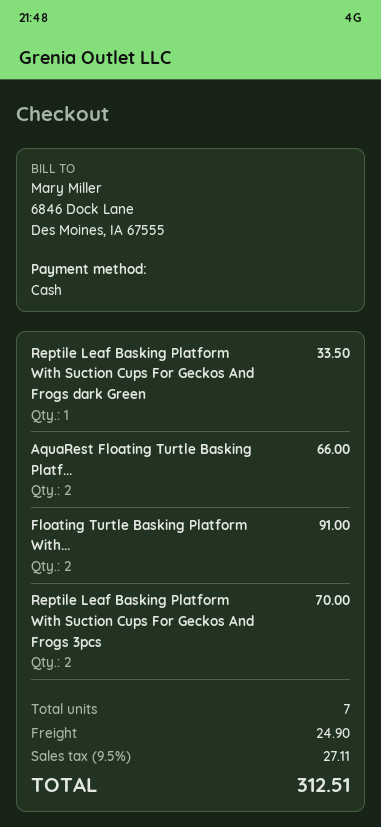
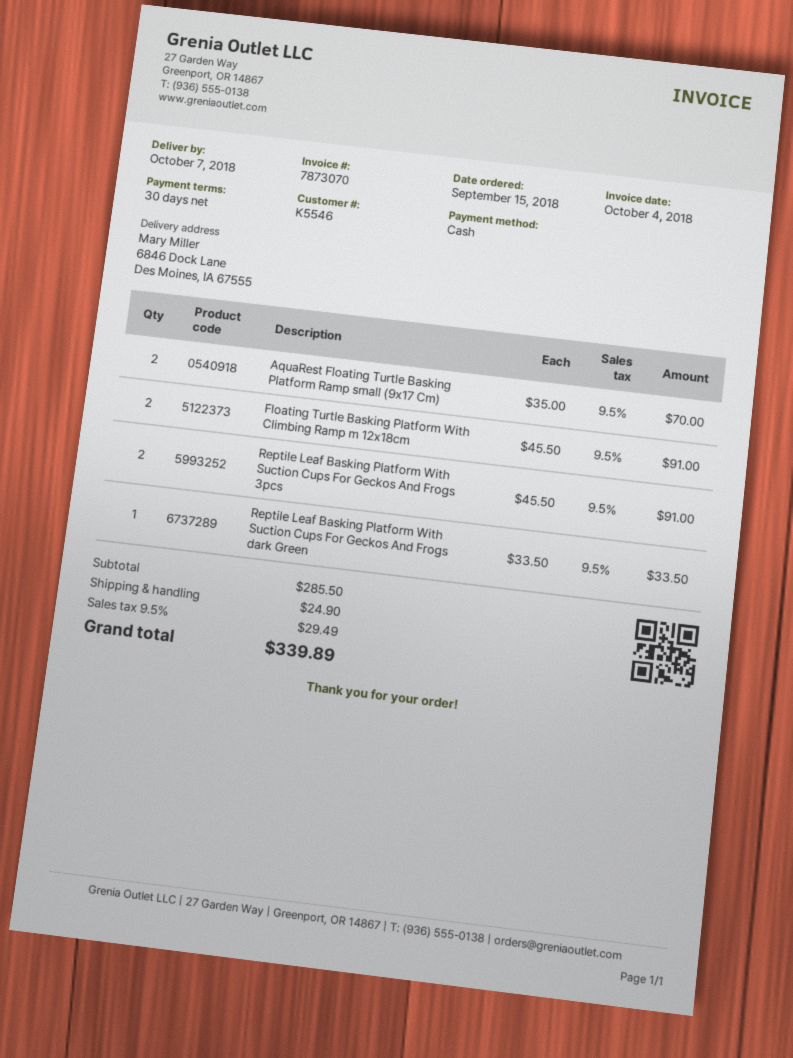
AquaRest Floating Turtle Basking Platf...: 2 for 66.00 -> 2 for 70.00
Reptile Leaf Basking Platform With Suction Cups For Geckos And Frogs 3pcs: 2 for 70.00 -> 2 for 91.00
tax: 9.5% = 27.11 -> 9.5% = 29.49
total: 312.51 -> 339.89

